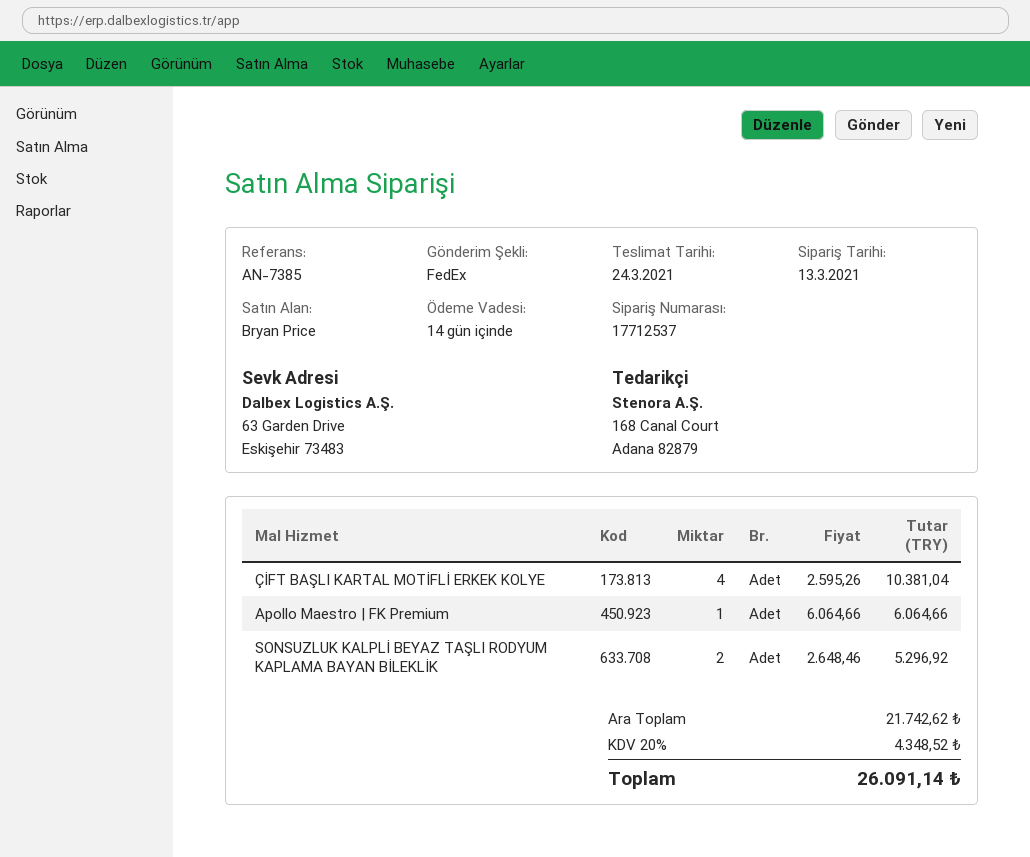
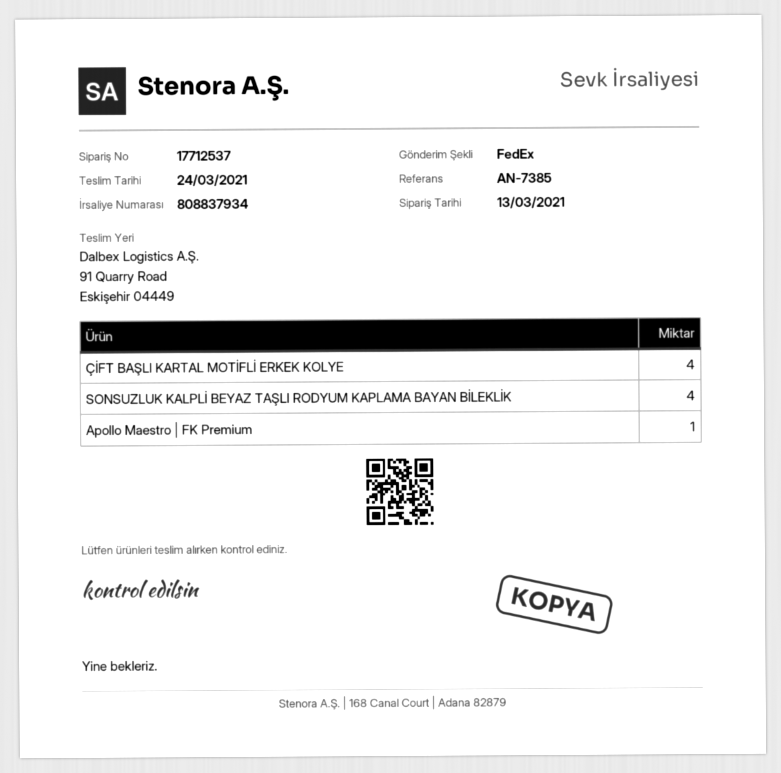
ship to: 63 Garden Drive, Eskişehir 73483 -> 91 Quarry Road, Eskişehir 04449
SONSUZLUK KALPLİ BEYAZ TAŞLI RODYUM KAPLAMA BAYAN BİLEKLİK: 2 -> 4

